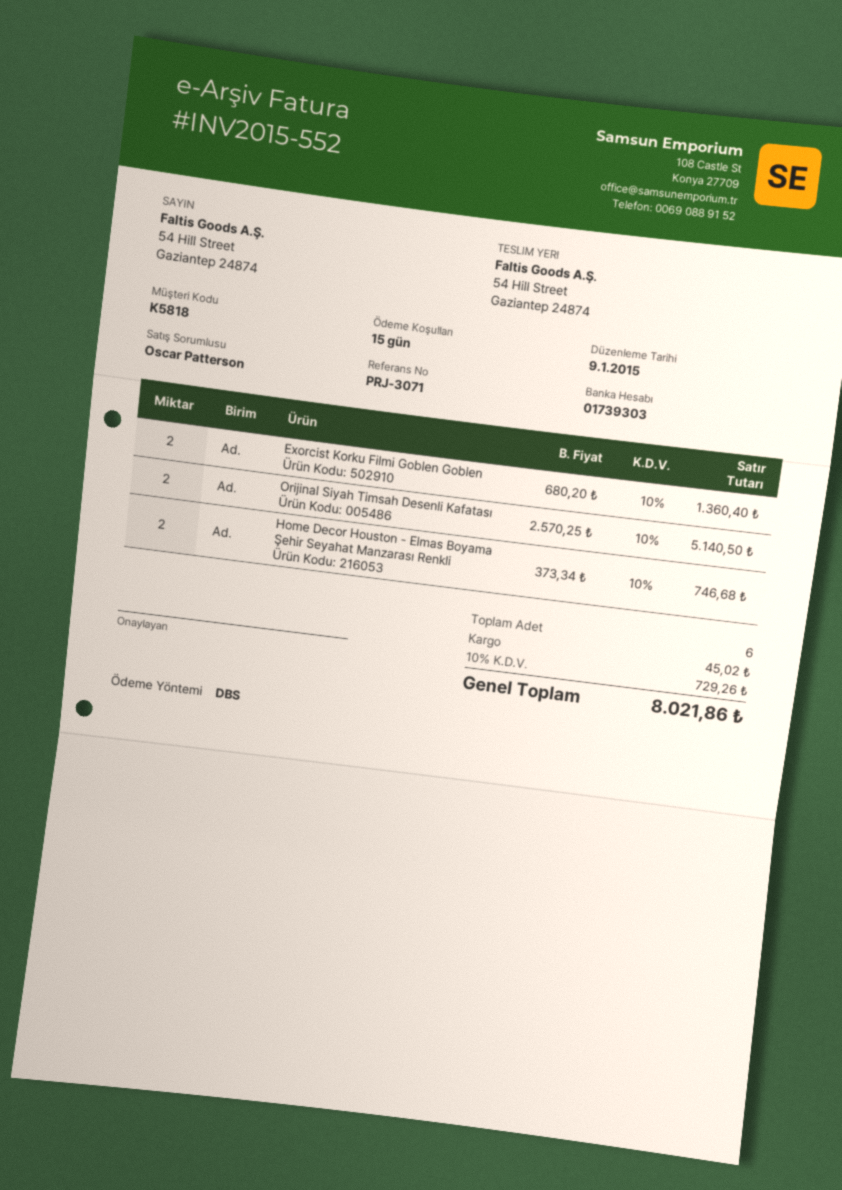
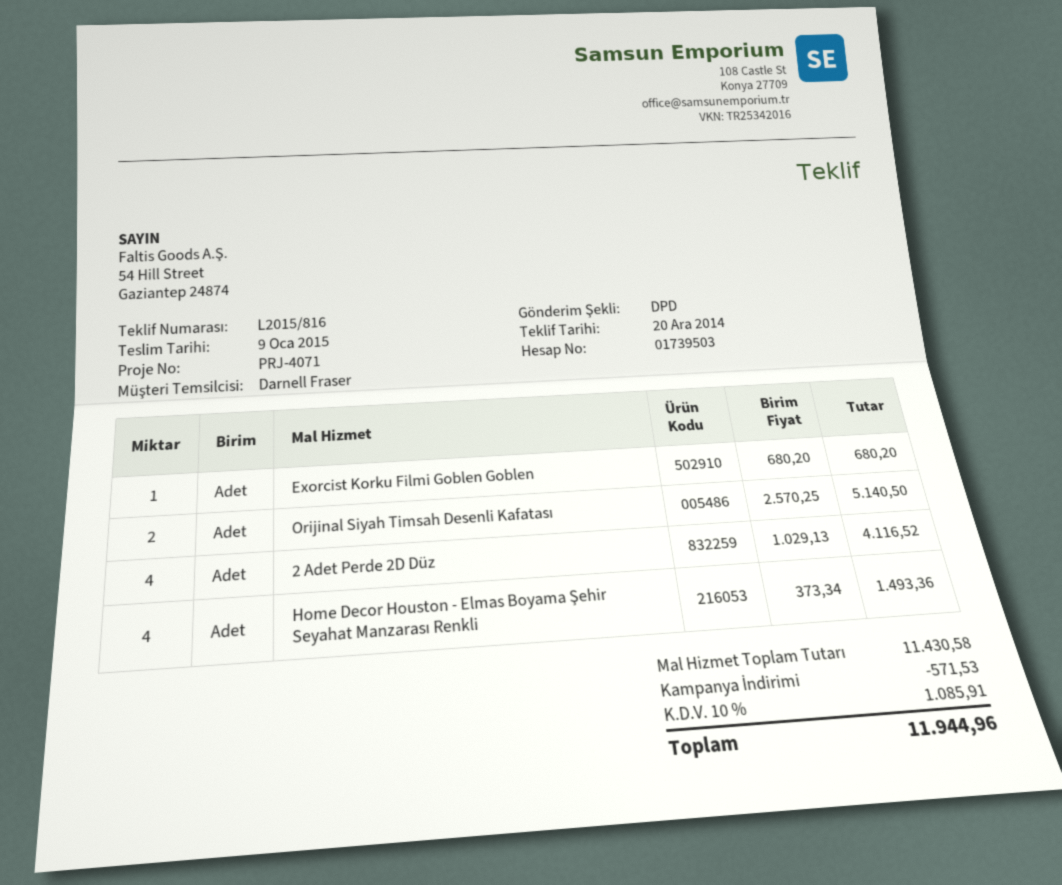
reference: PRJ-3071 -> PRJ-4071
sales rep: Oscar Patterson -> Darnell Fraser
bank account: 01739303 -> 01739503
Exorcist Korku Filmi Goblen Goblen: 2 x 680.20 = 1360.40 -> 1 x 680.20 = 680.20
Home Decor Houston - Elmas Boyama Şehir Seyahat Manzarası Renkli: 2 x 373.34 = 746.68 -> 4 x 373.34 = 1493.36
2 Adet Perde 2D Düz: none -> 4 x 1029.13 = 4116.52
discount: none -> 571.53
shipping: 45.02 -> none
tax: 10% = 729.26 -> 10% = 1085.91
total: 8021.86 -> 11944.96

